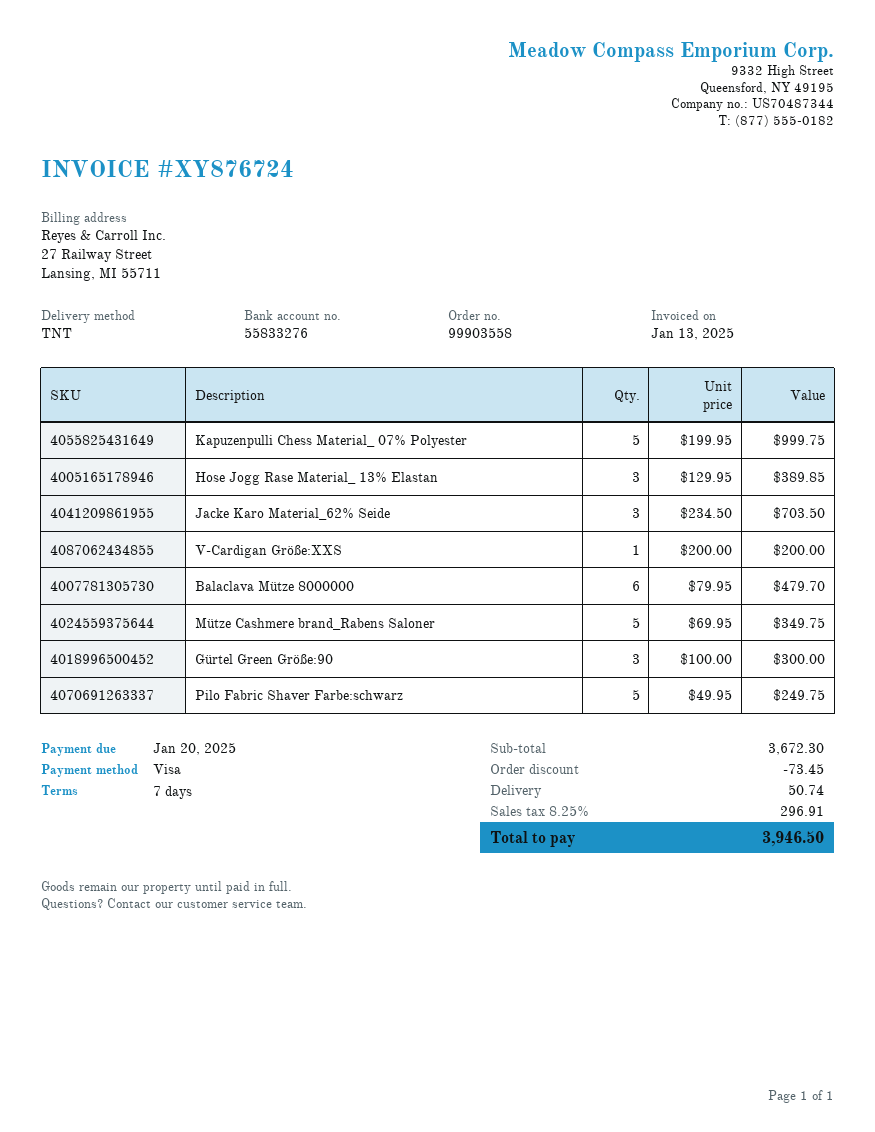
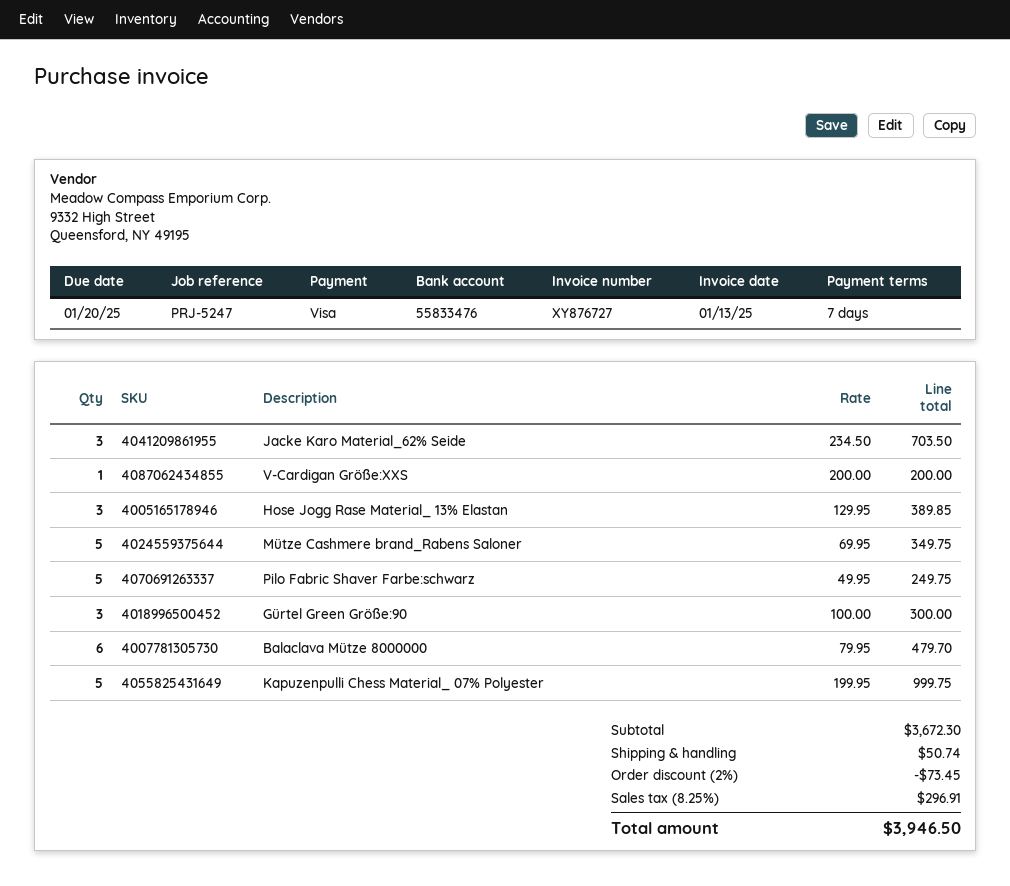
invoice number: XY876724 -> XY876727
bank account: 55833276 -> 55833476

